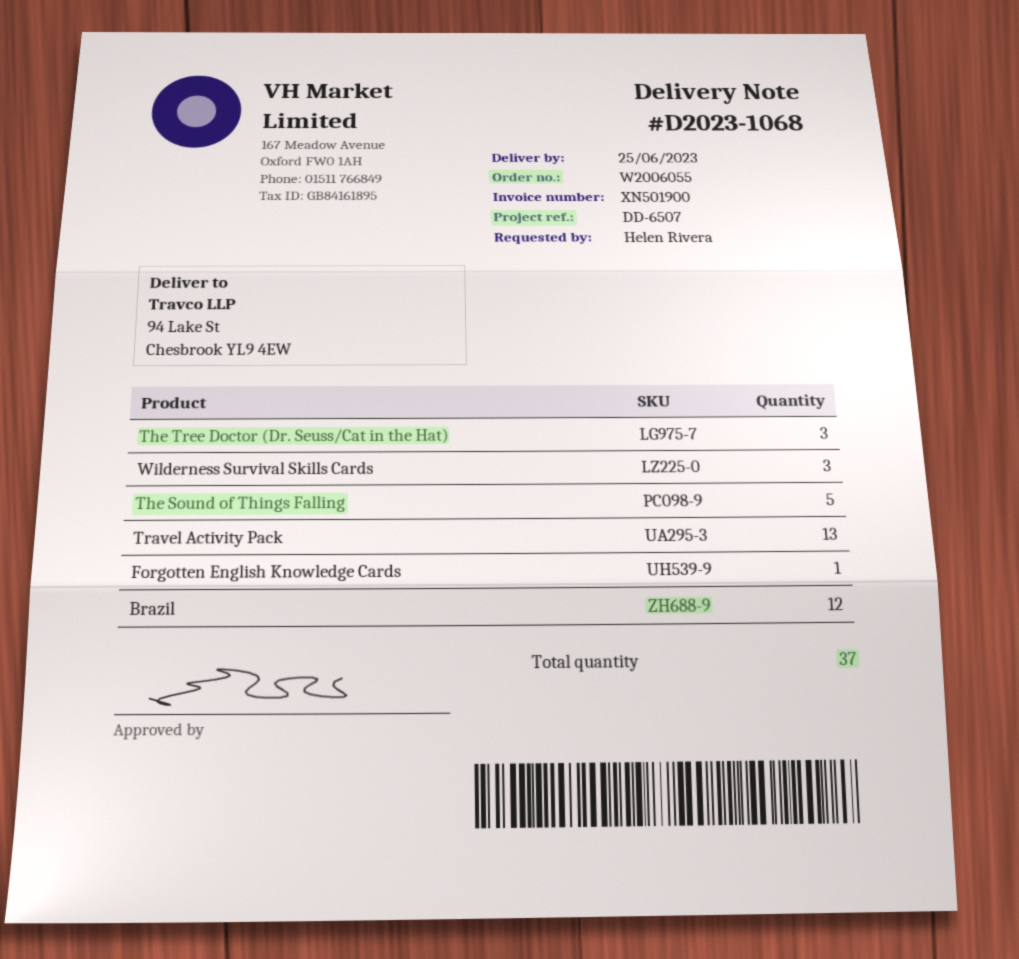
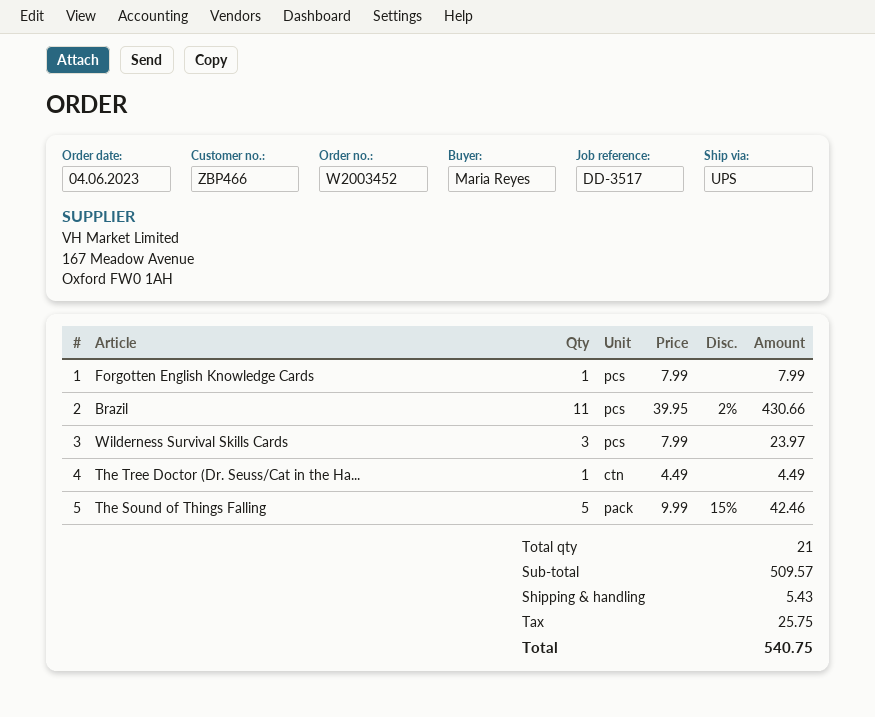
order number: W2006055 -> W2003452
reference: DD-6507 -> DD-3517
ordered by: Helen Rivera -> Maria Reyes
The Tree Doctor (Dr. Seuss/Cat in the Hat): 3 -> 1
Travel Activity Pack: 13 -> none
Brazil: 12 -> 11
total quantity: 37 -> 21

